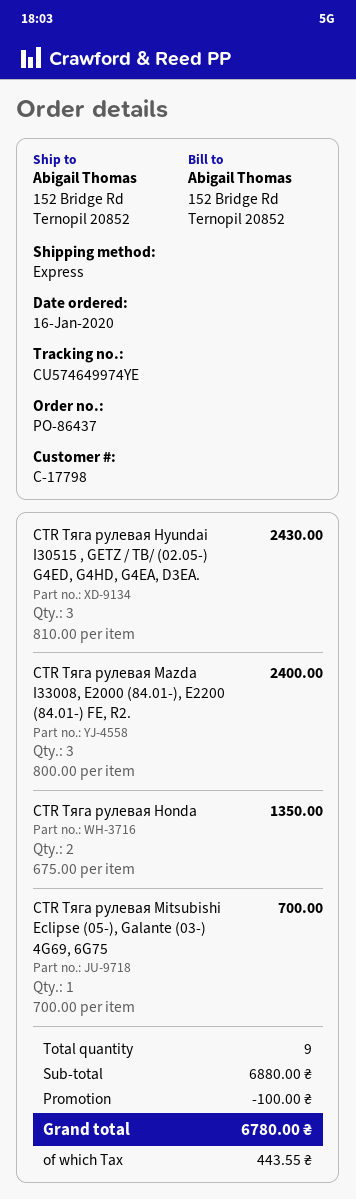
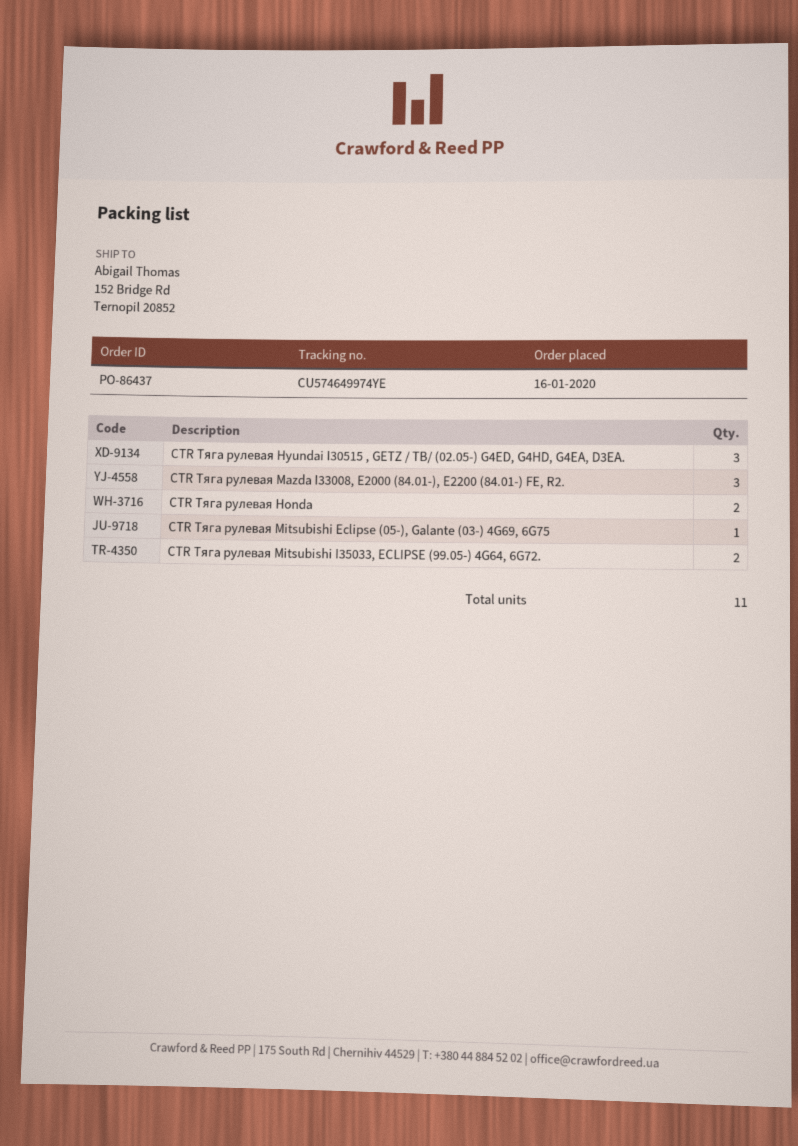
CTR Тяга рулевая Mitsubishi I35033, ECLIPSE (99.05-) 4G64, 6G72.: none -> 2
total quantity: 9 -> 11

